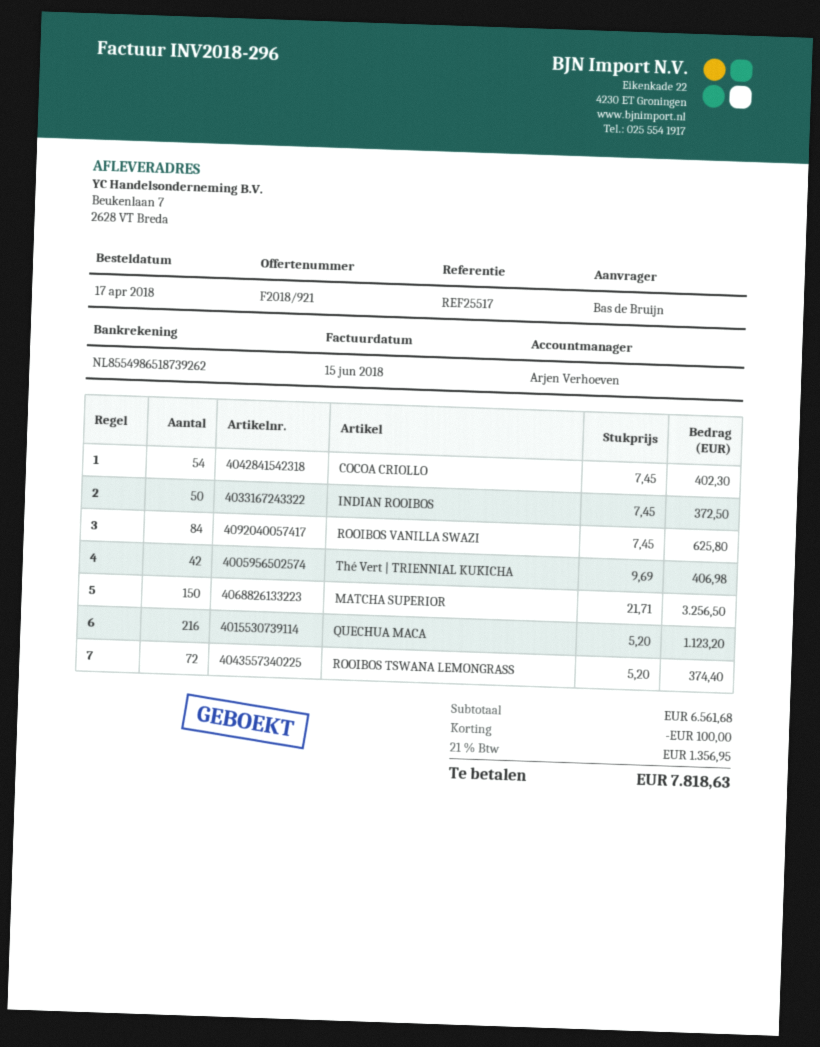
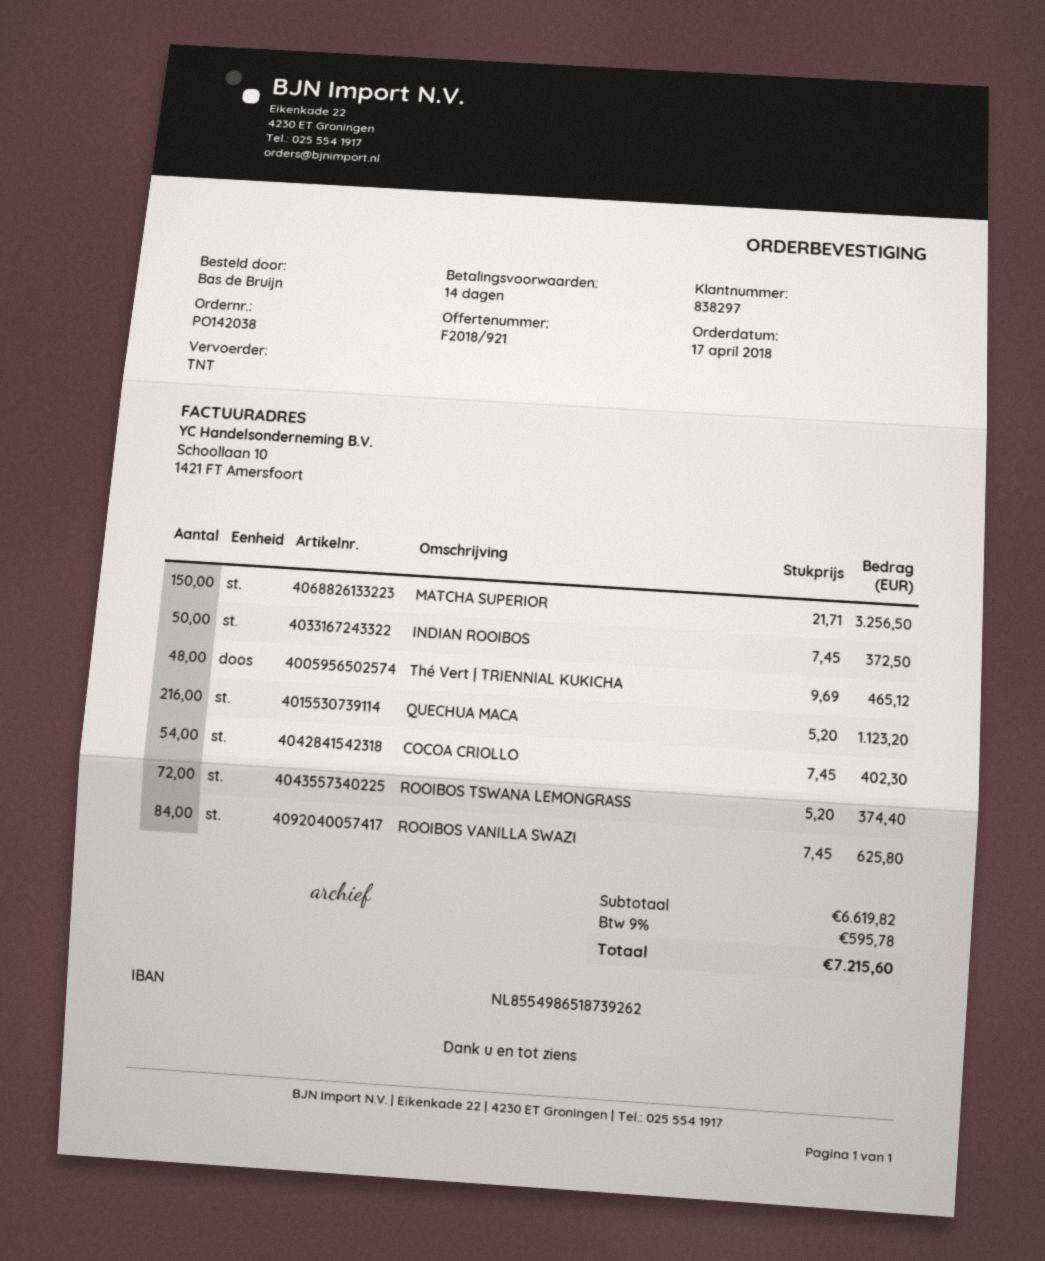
Thé Vert | TRIENNIAL KUKICHA: 42 x 9.69 = 406.98 -> 48 x 9.69 = 465.12
subtotal: 6561.68 -> 6619.82
discount: 100.00 -> none
tax: 21% = 1356.95 -> 9% = 595.78
total: 7818.63 -> 7215.60

